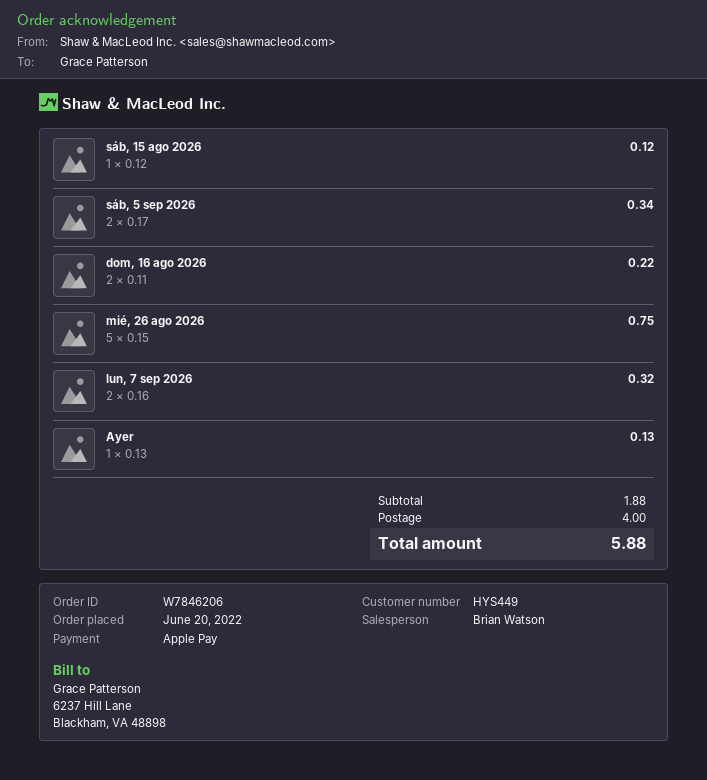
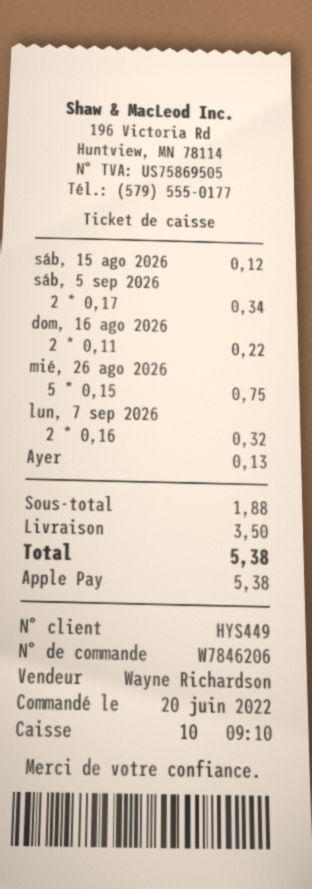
sales rep: Brian Watson -> Wayne Richardson
shipping: 4.00 -> 3.50
total: 5.88 -> 5.38

